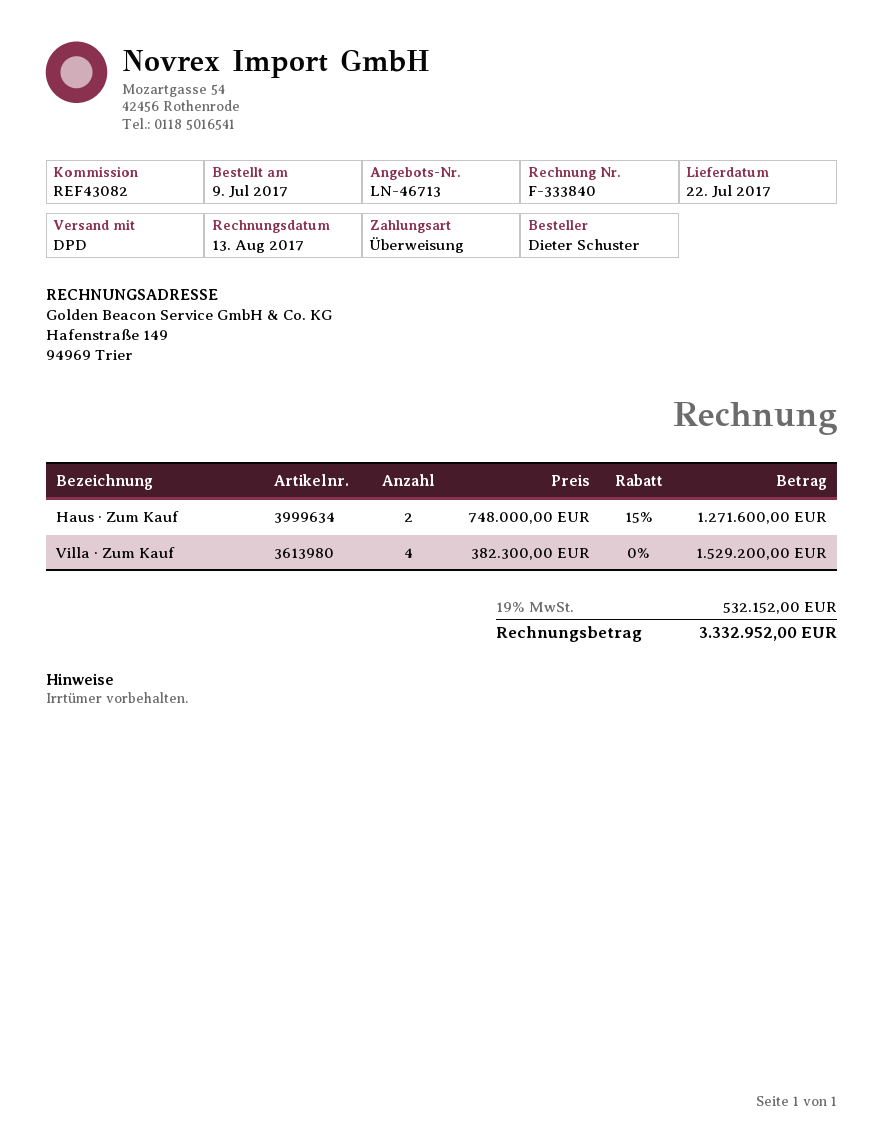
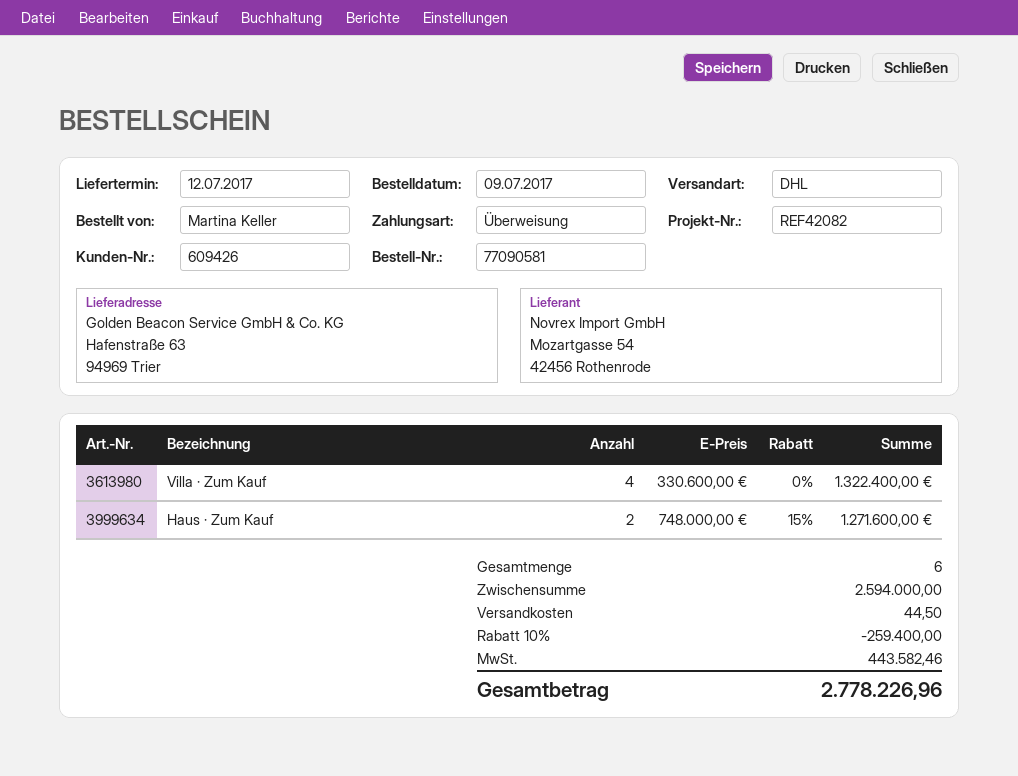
delivery date: 2017-07-22 -> 2017-07-12
reference: REF43082 -> REF42082
ordered by: Dieter Schuster -> Martina Keller
shipping method: DPD -> DHL
Villa · Zum Kauf: 4 x 382300.00 = 1529200.00 -> 4 x 330600.00 = 1322400.00
discount: none -> 10% = 259400.00
shipping: none -> 44.50
tax: 532152.00 -> 443582.46
total: 3332952.00 -> 2778226.96

